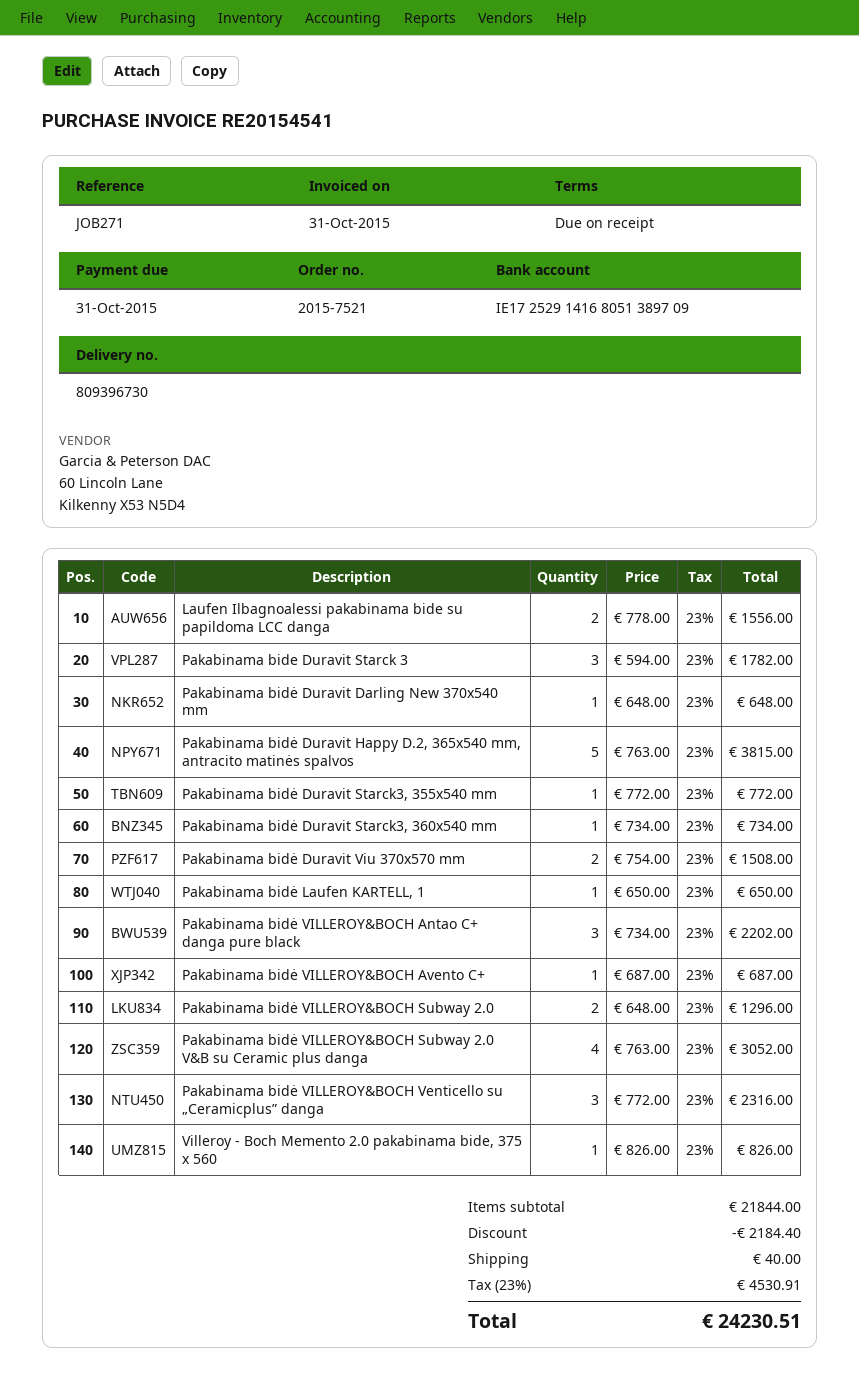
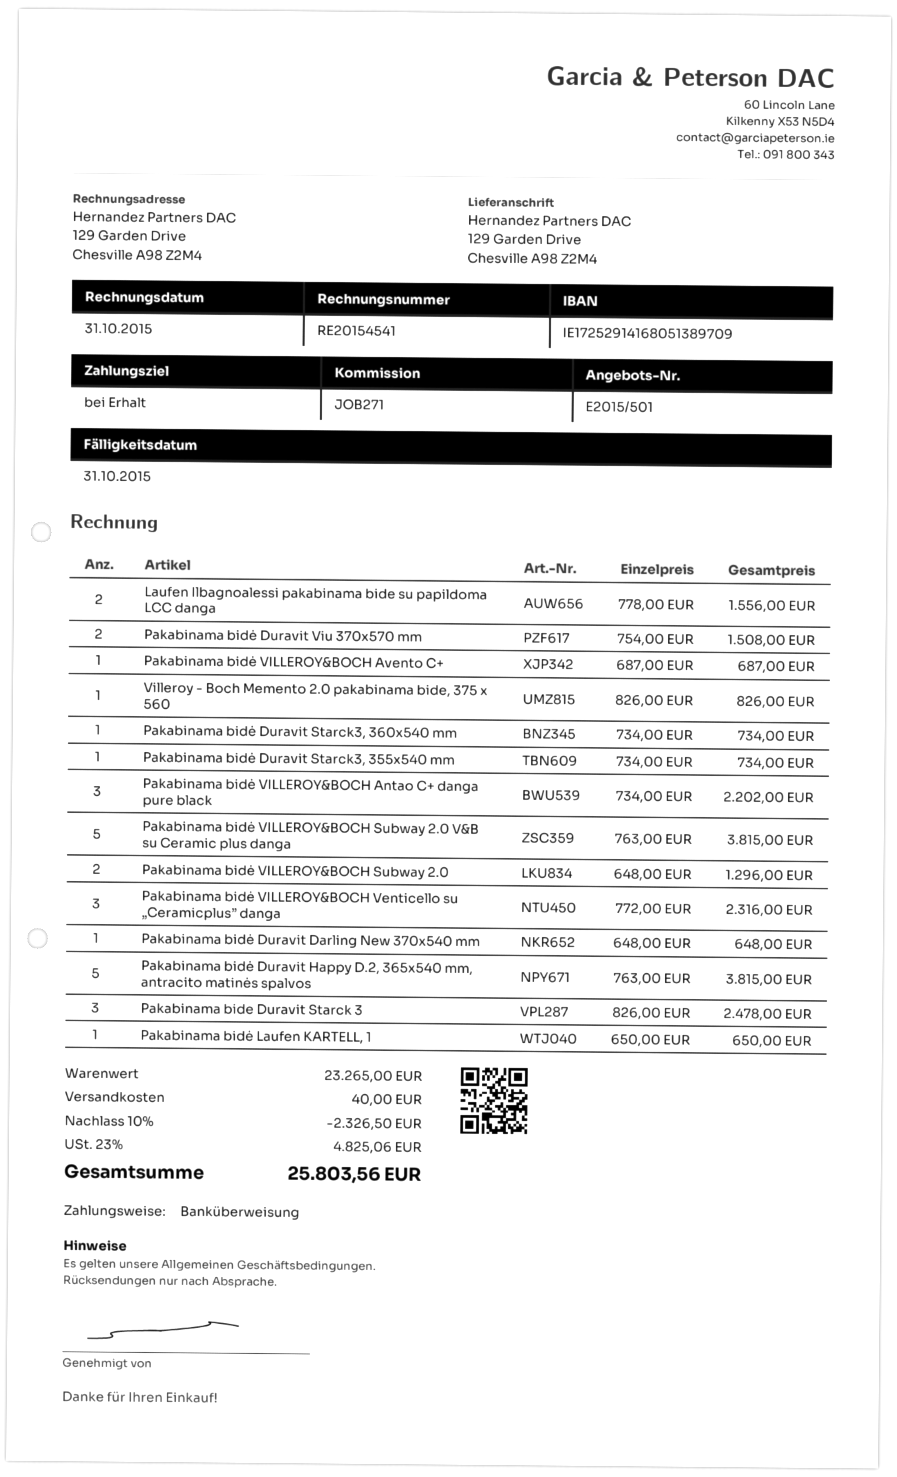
Pakabinama bide Duravit Starck 3: 3 x 594.00 = 1782.00 -> 3 x 826.00 = 2478.00
Pakabinama bidė Duravit Starck3, 355x540 mm: 1 x 772.00 = 772.00 -> 1 x 734.00 = 734.00
Pakabinama bidė VILLEROY&BOCH Subway 2.0 V&B su Ceramic plus danga: 4 x 763.00 = 3052.00 -> 5 x 763.00 = 3815.00
subtotal: 21844.00 -> 23265.00
discount: 2184.40 -> 2326.50
tax: 23% = 4530.91 -> 23% = 4825.06
total: 24230.51 -> 25803.56

